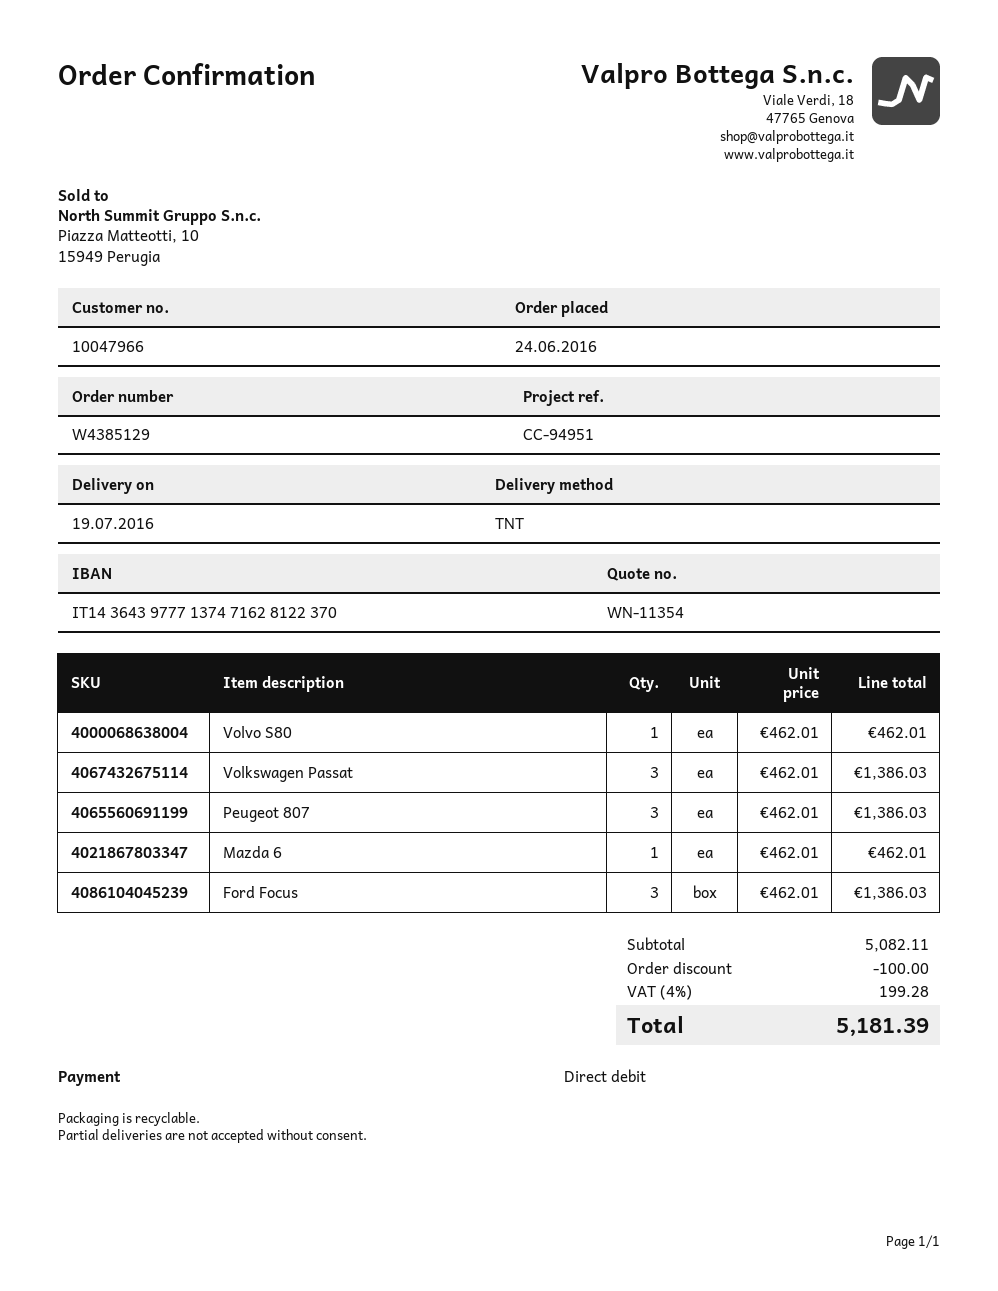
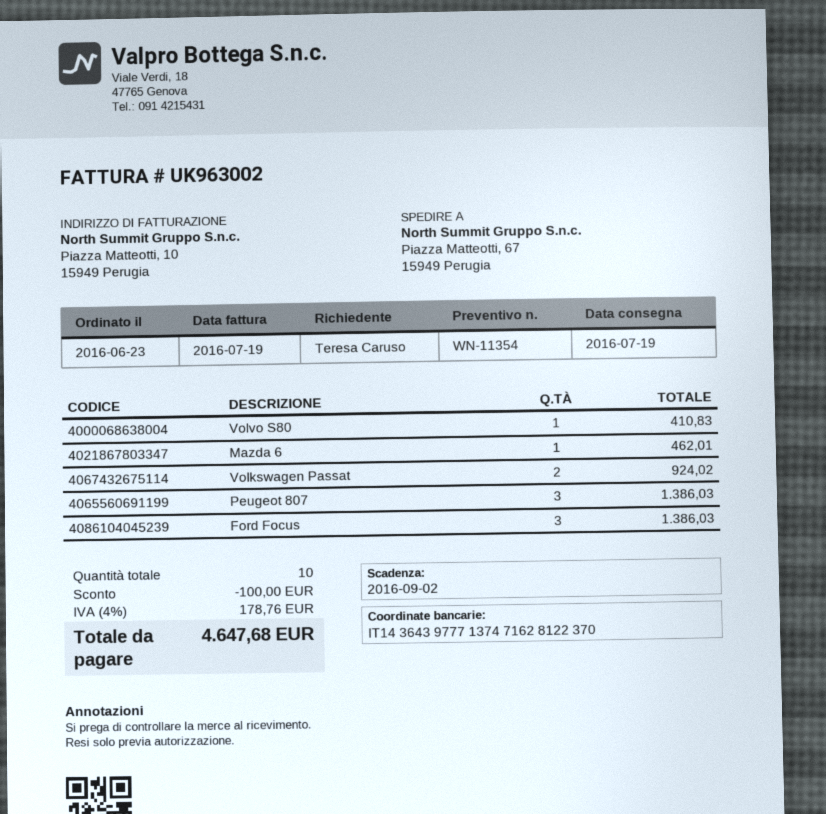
order date: 2016-06-24 -> 2016-06-23
Volvo S80: 1 for 462.01 -> 1 for 410.83
Volkswagen Passat: 3 for 1386.03 -> 2 for 924.02
tax: 4% = 199.28 -> 4% = 178.76
total: 5181.39 -> 4647.68

